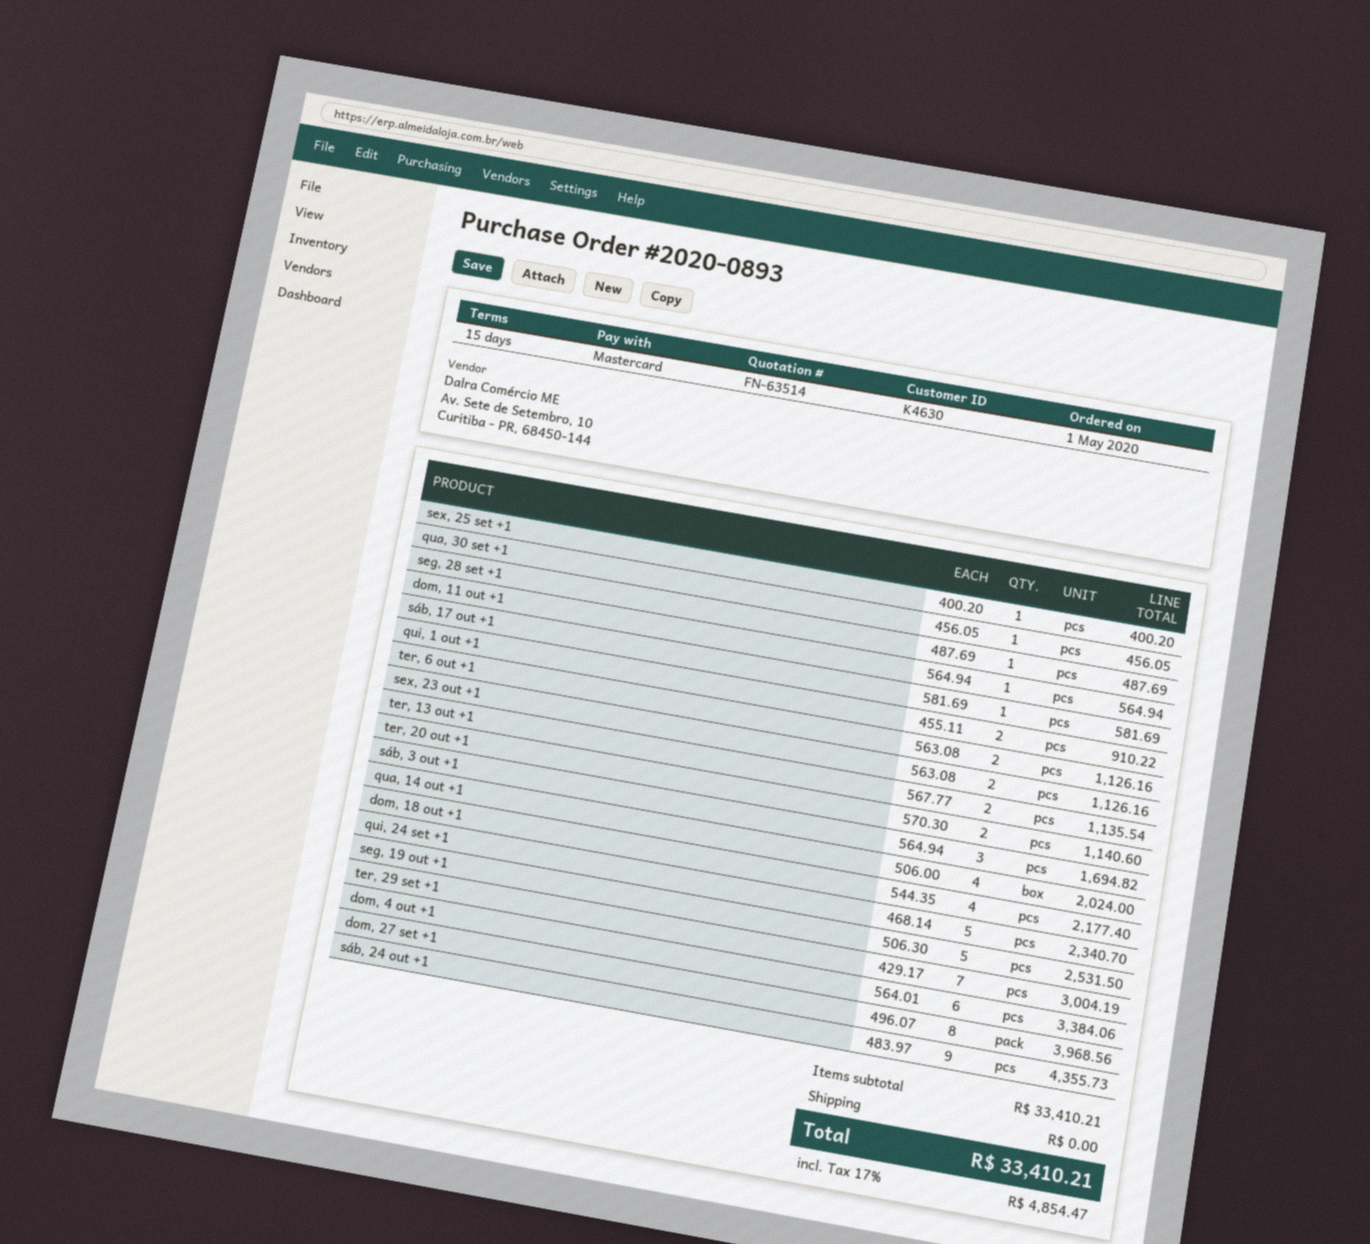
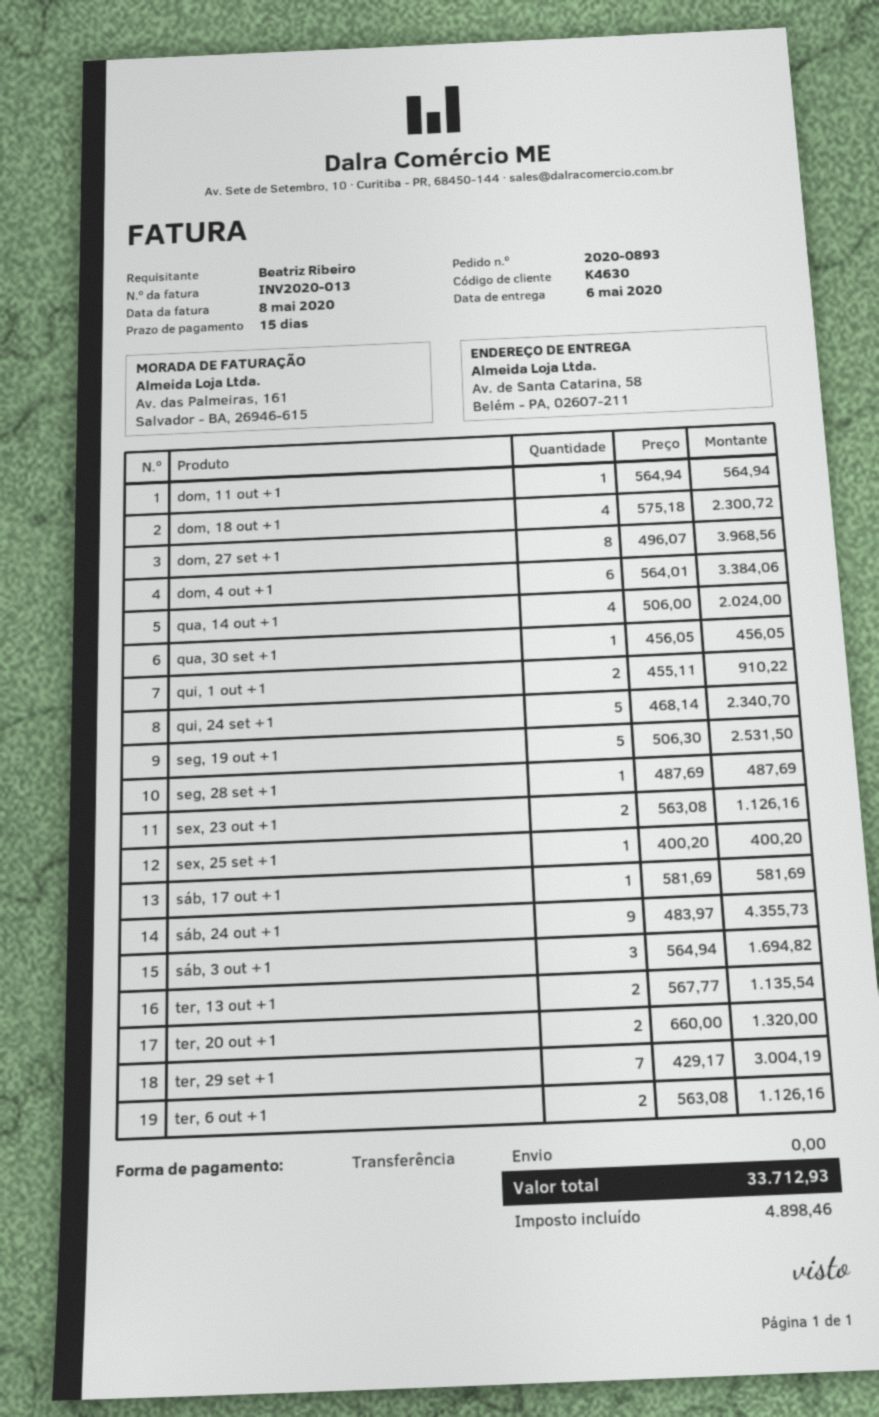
payment method: Mastercard -> bank transfer
ter, 20 out +1: 2 x 570.30 = 1140.60 -> 2 x 660.00 = 1320.00
dom, 18 out +1: 4 x 544.35 = 2177.40 -> 4 x 575.18 = 2300.72
tax: 4854.47 -> 4898.46
total: 33410.21 -> 33712.93

